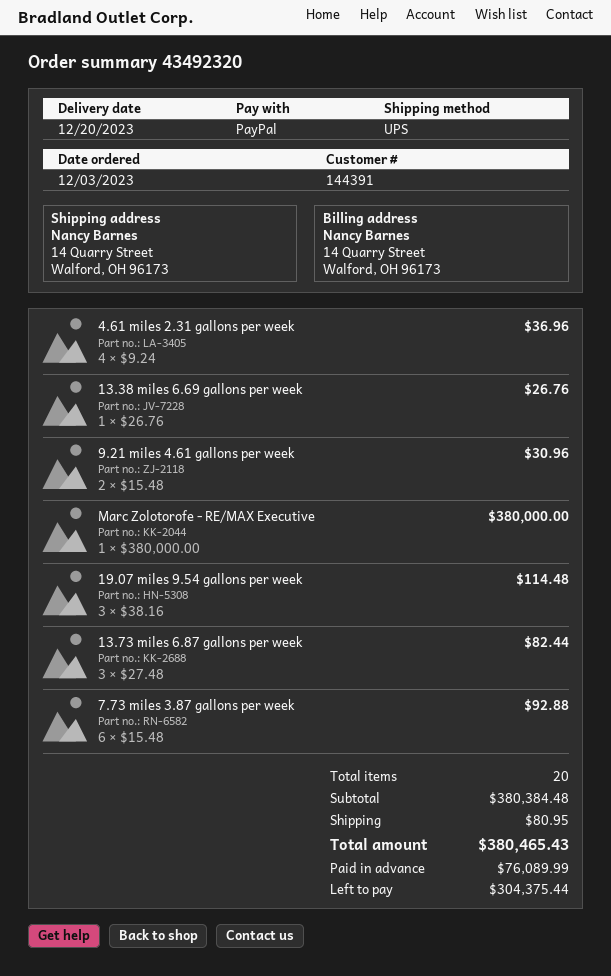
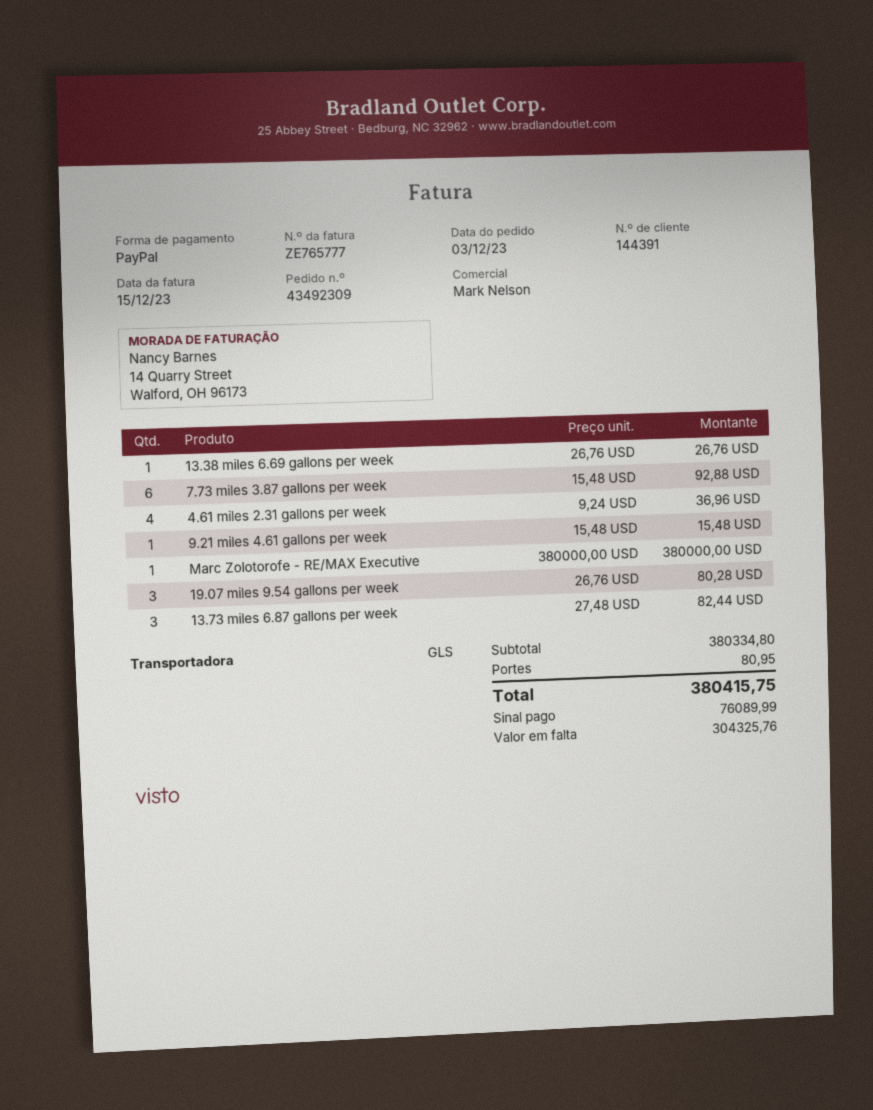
order number: 43492320 -> 43492309
shipping method: UPS -> GLS
9.21 miles 4.61 gallons per week: 2 x 15.48 = 30.96 -> 1 x 15.48 = 15.48
19.07 miles 9.54 gallons per week: 3 x 38.16 = 114.48 -> 3 x 26.76 = 80.28
subtotal: 380384.48 -> 380334.80
total: 380465.43 -> 380415.75
balance: 304375.44 -> 304325.76

